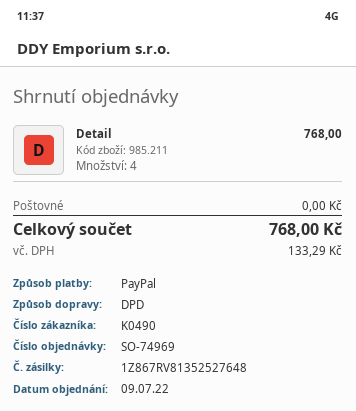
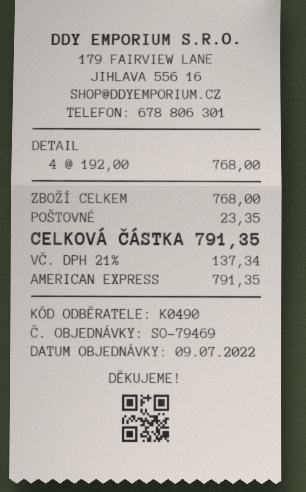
order number: SO-74969 -> SO-79469
payment method: PayPal -> American Express
shipping: 0.00 -> 23.35
tax: 133.29 -> 137.34
total: 768.00 -> 791.35

